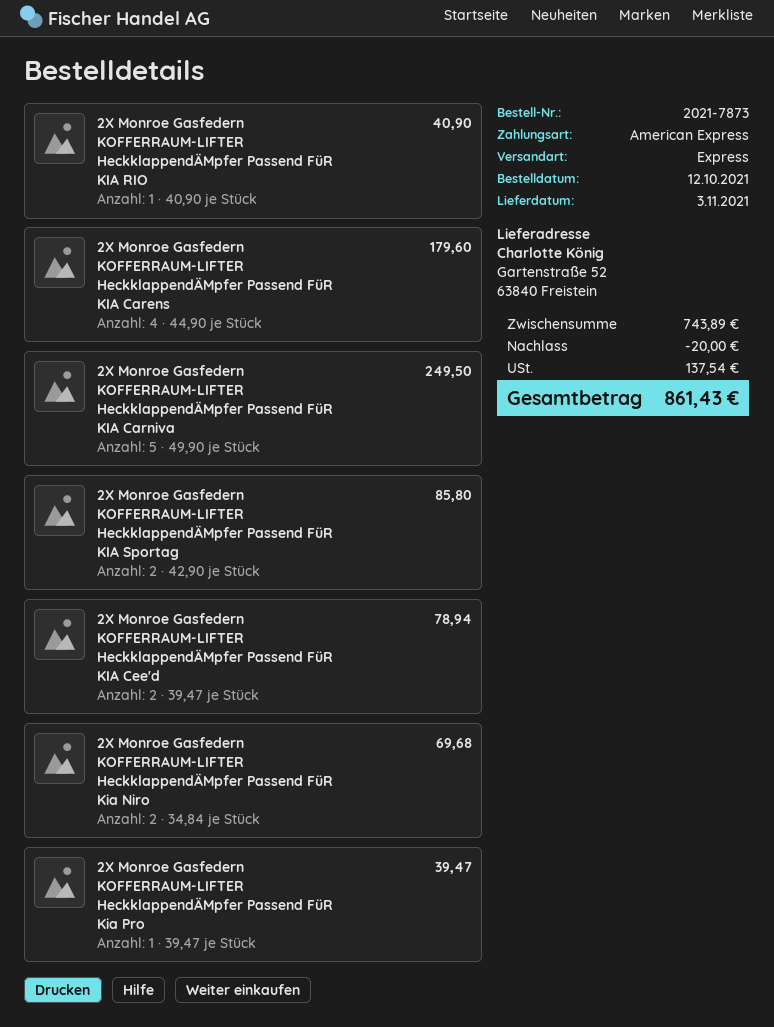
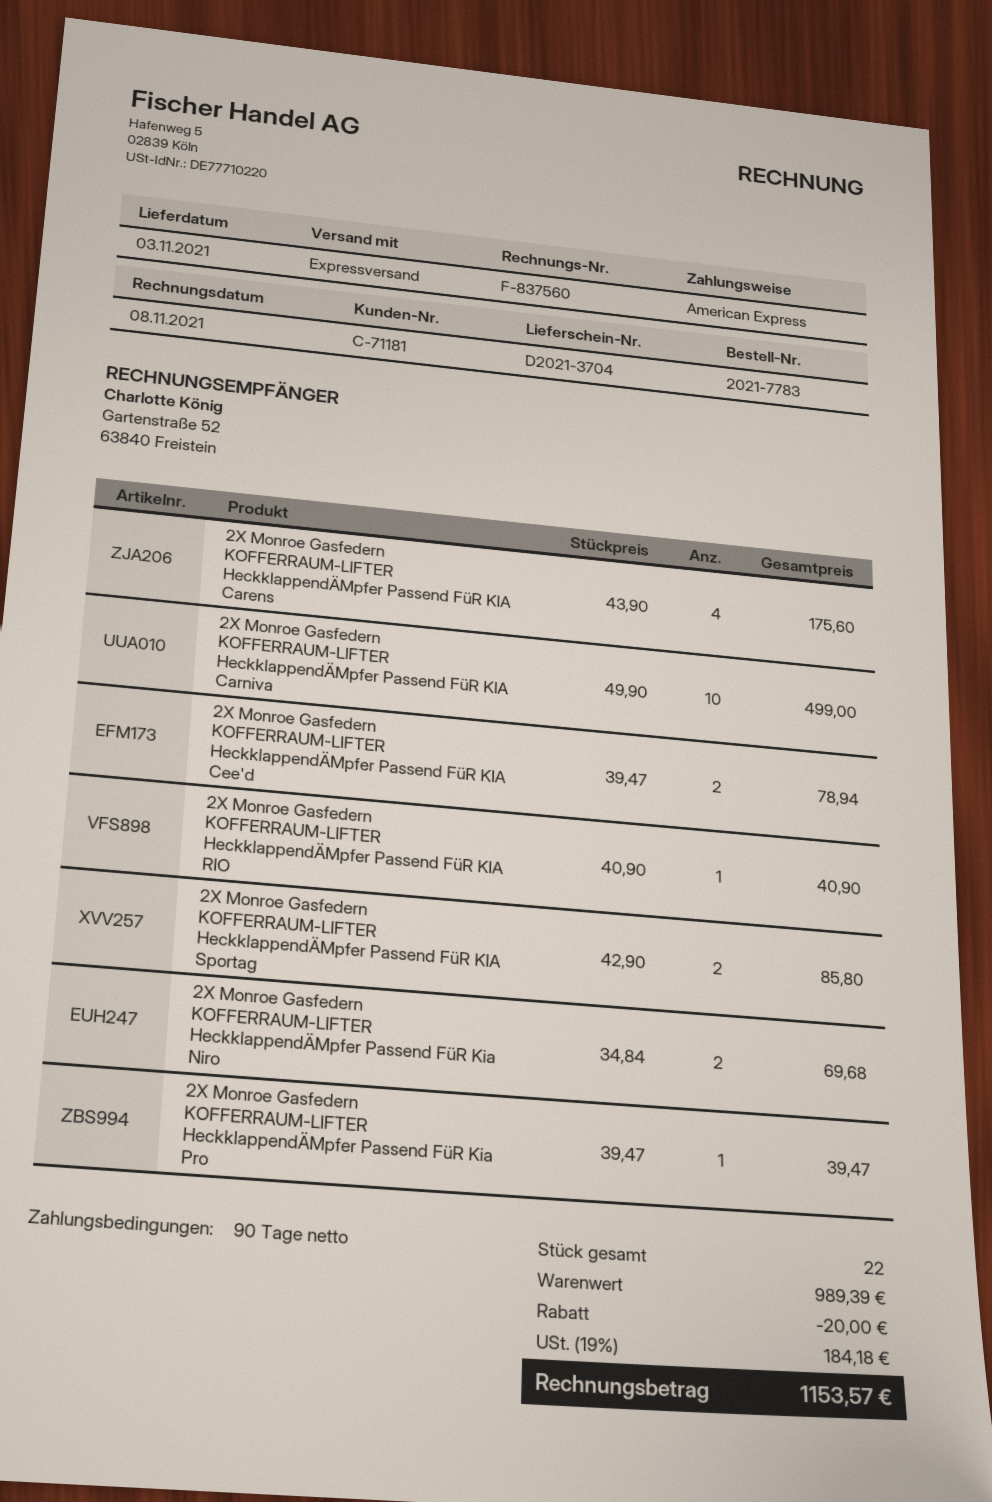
order number: 2021-7873 -> 2021-7783
2X Monroe Gasfedern KOFFERRAUM-LIFTER HeckklappendÄMpfer Passend FüR KIA Carens: 4 x 44.90 = 179.60 -> 4 x 43.90 = 175.60
2X Monroe Gasfedern KOFFERRAUM-LIFTER HeckklappendÄMpfer Passend FüR KIA Carniva: 5 x 49.90 = 249.50 -> 10 x 49.90 = 499.00
subtotal: 743.89 -> 989.39
tax: 137.54 -> 184.18
total: 861.43 -> 1153.57

